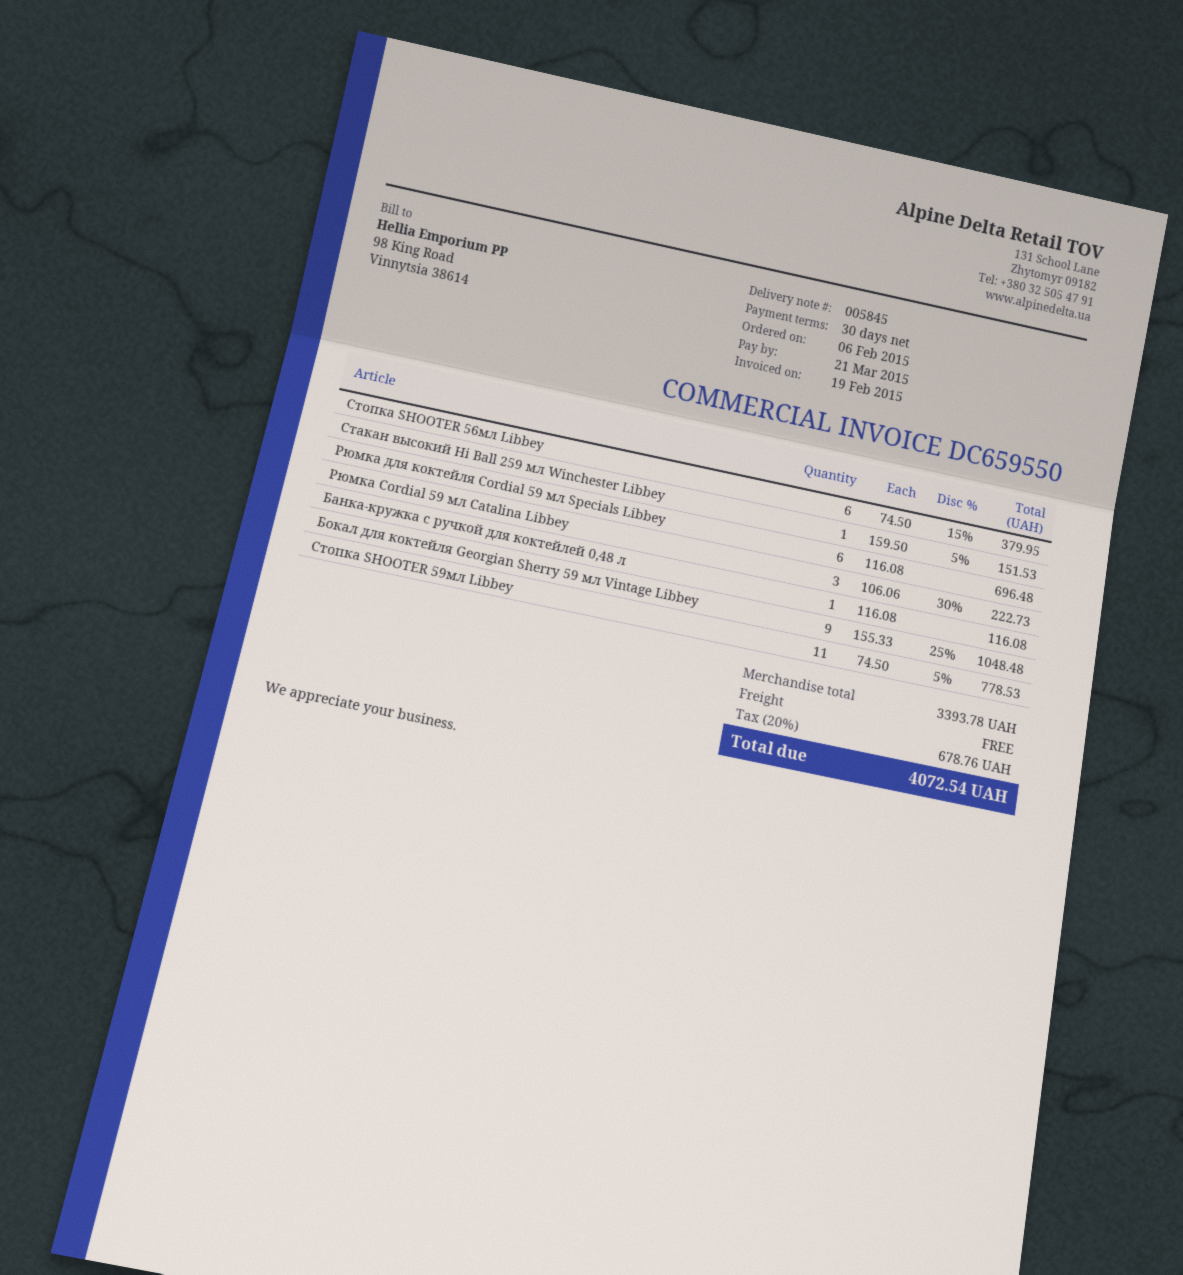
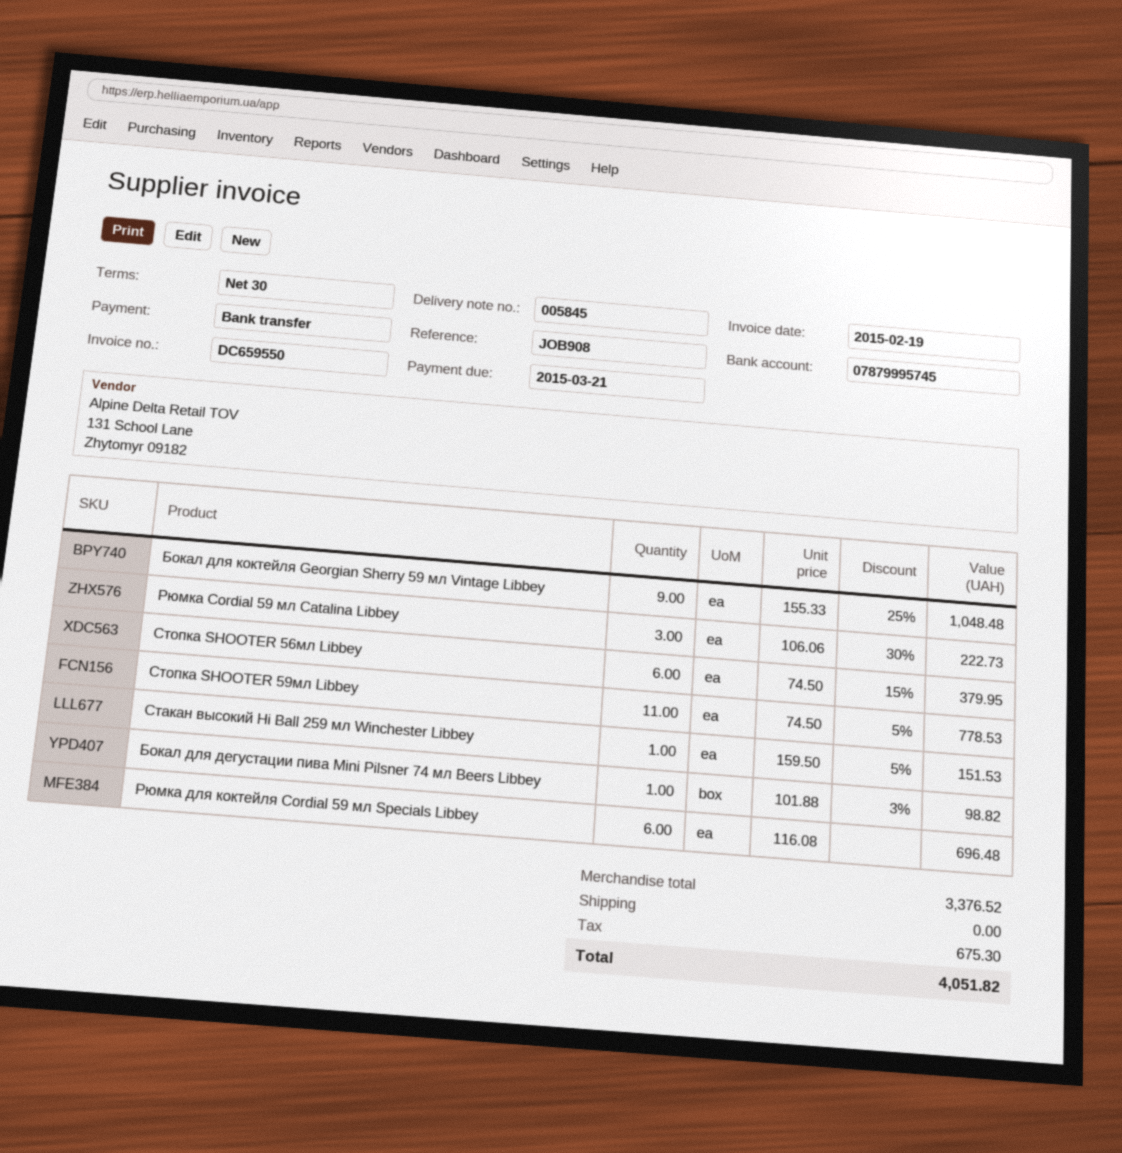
Банка-кружка c ручкой для коктейлей 0,48 л: 1 x 116.08 = 116.08 -> none
Бокал для дегустации пива Mini Pilsner 74 мл Beers Libbey: none -> 1 x 101.88 - 3% = 98.82
subtotal: 3393.78 -> 3376.52
tax: 678.76 -> 675.30
total: 4072.54 -> 4051.82

